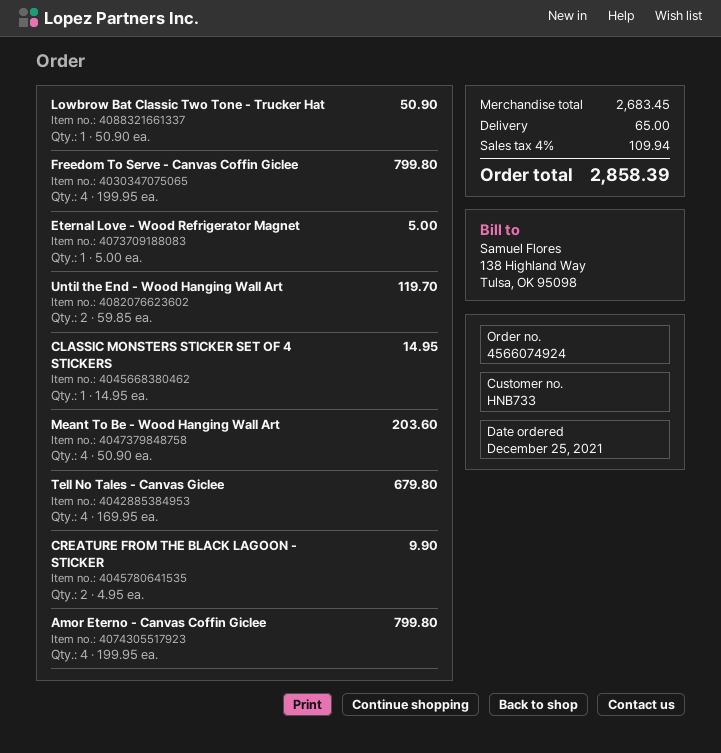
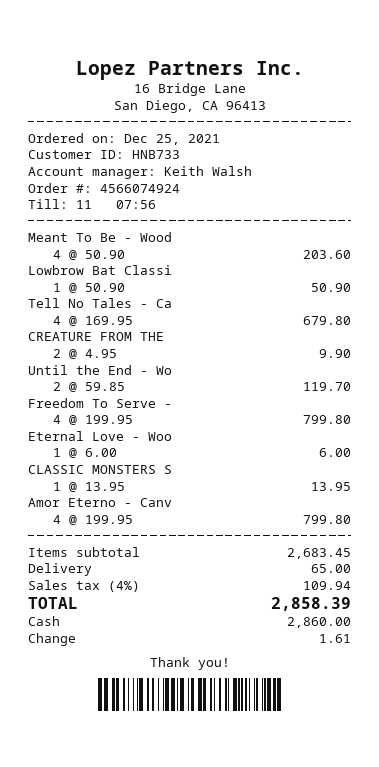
Eternal Love - Wood Refrigerator Magnet: 1 x 5.00 = 5.00 -> 1 x 6.00 = 6.00
CLASSIC MONSTERS STICKER SET OF 4 STICKERS: 1 x 14.95 = 14.95 -> 1 x 13.95 = 13.95

